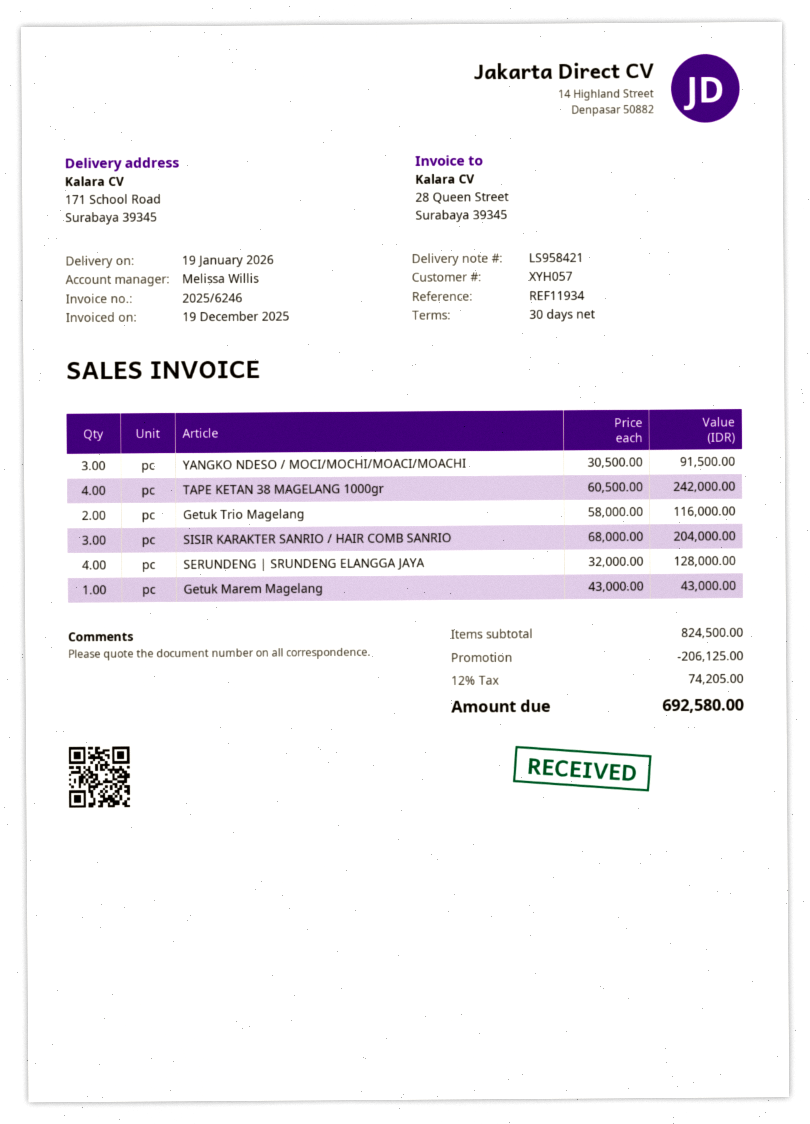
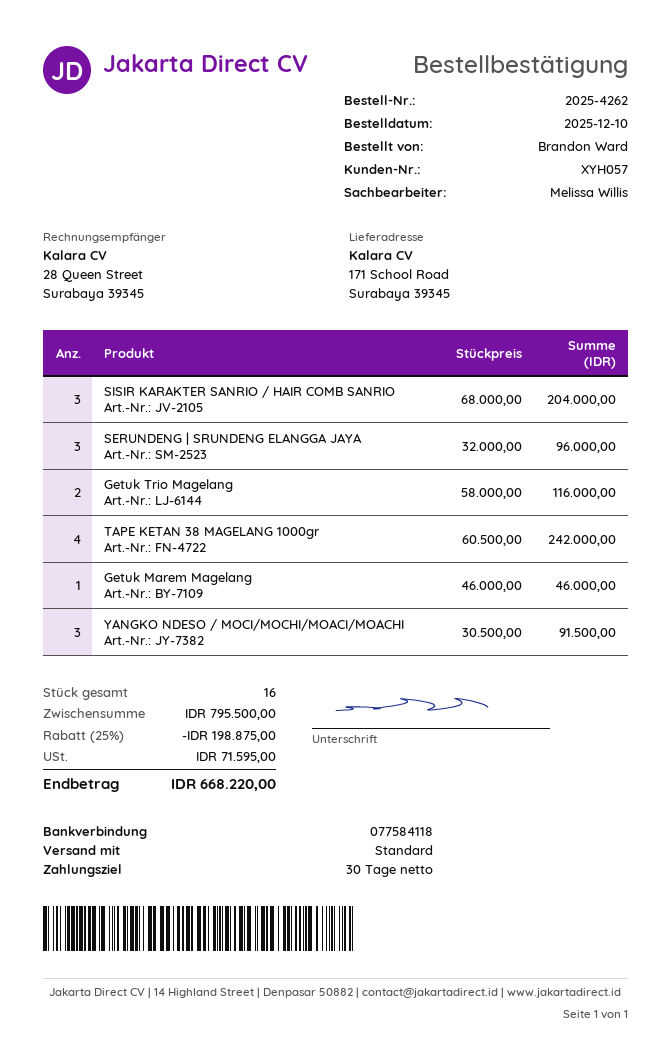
SERUNDENG | SRUNDENG ELANGGA JAYA: 4 x 32000.00 = 128000.00 -> 3 x 32000.00 = 96000.00
Getuk Marem Magelang: 1 x 43000.00 = 43000.00 -> 1 x 46000.00 = 46000.00
subtotal: 824500.00 -> 795500.00
discount: 206125.00 -> 198875.00
tax: 74205.00 -> 71595.00
total: 692580.00 -> 668220.00

